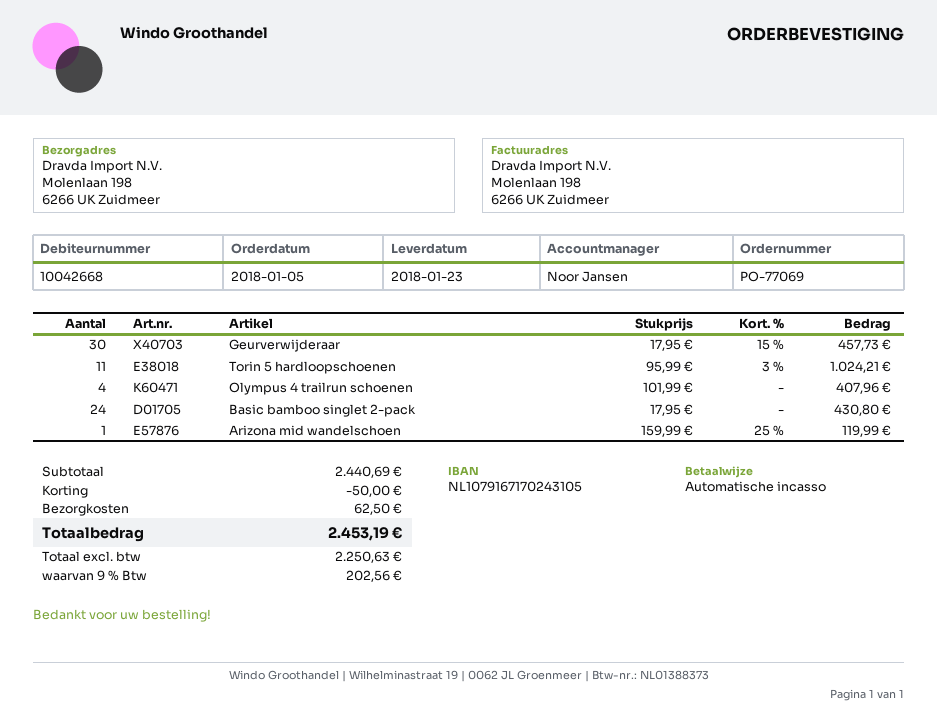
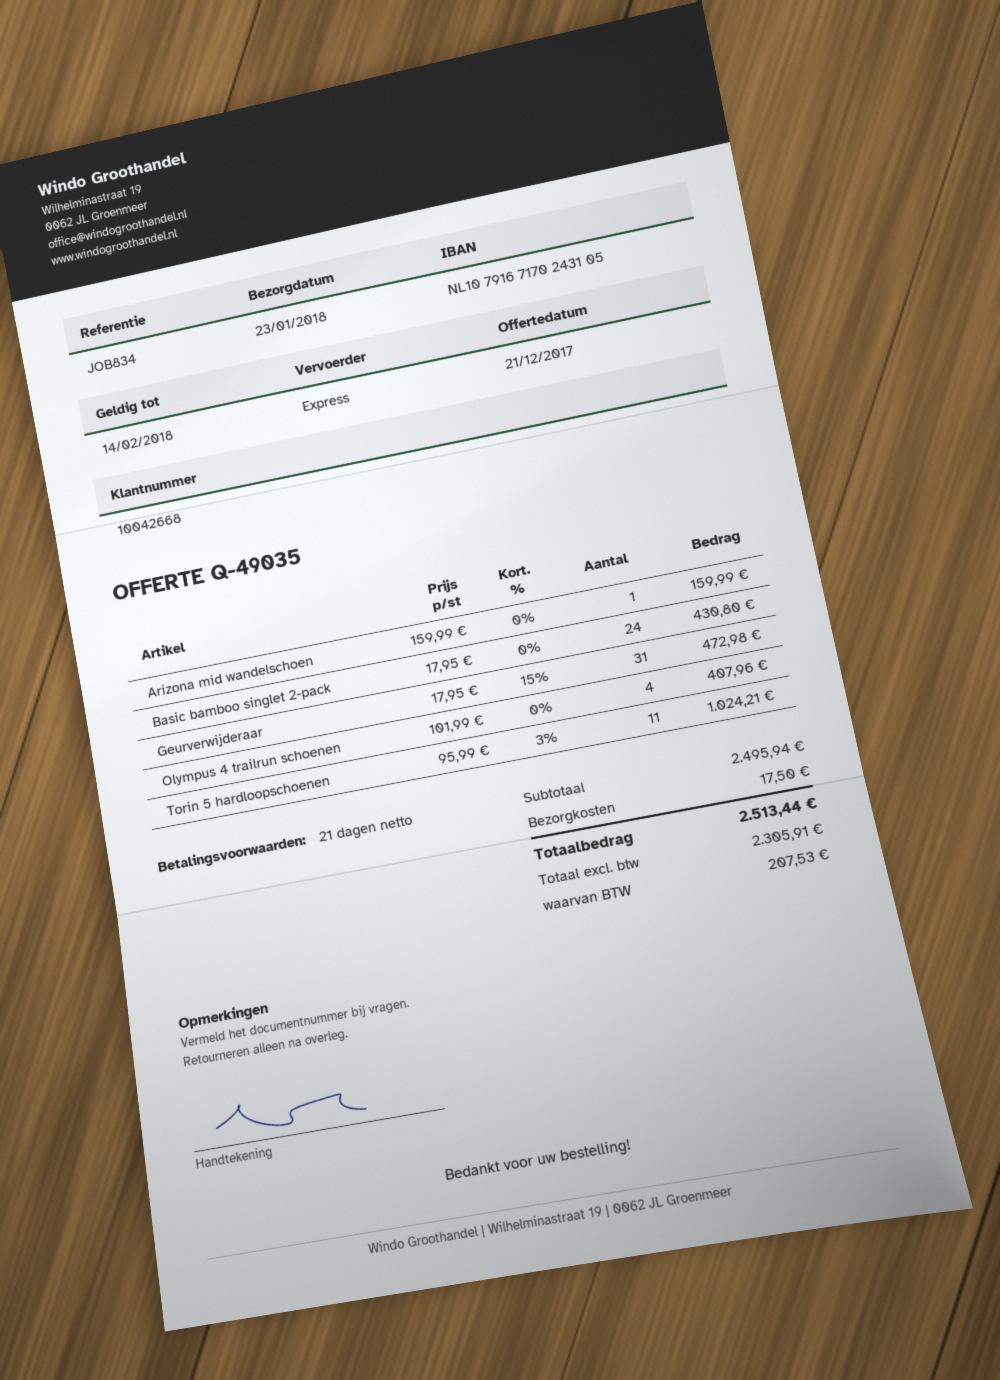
Geurverwijderaar: 30 x 17.95 - 15% = 457.73 -> 31 x 17.95 - 15% = 472.98
Arizona mid wandelschoen: 1 x 159.99 - 25% = 119.99 -> 1 x 159.99 = 159.99
subtotal: 2440.69 -> 2495.94
discount: 50.00 -> none
shipping: 62.50 -> 17.50
net: 2250.63 -> 2305.91
tax: 202.56 -> 207.53
total: 2453.19 -> 2513.44

